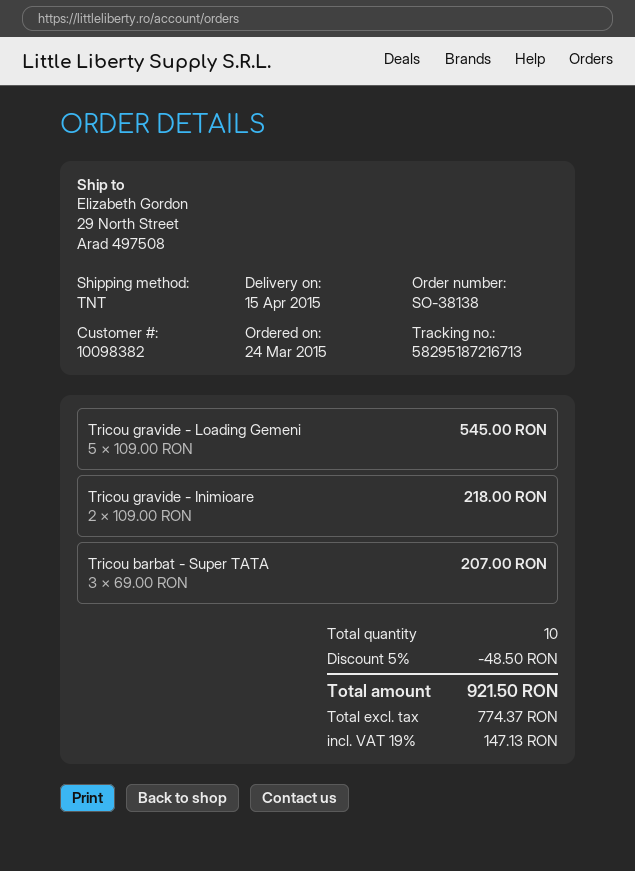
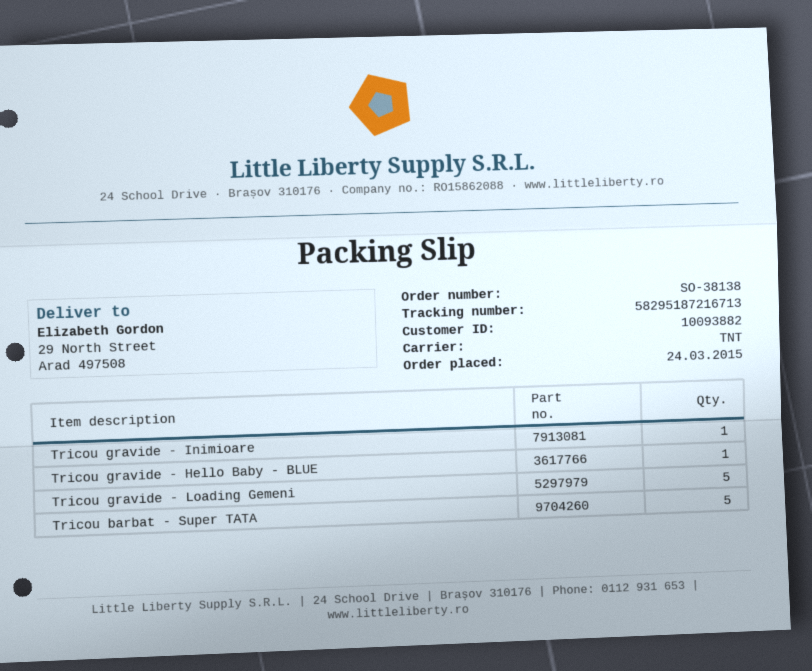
customer number: 10098382 -> 10093882
Tricou gravide - Inimioare: 2 -> 1
Tricou barbat - Super TATA: 3 -> 5
Tricou gravide - Hello Baby - BLUE: none -> 1

